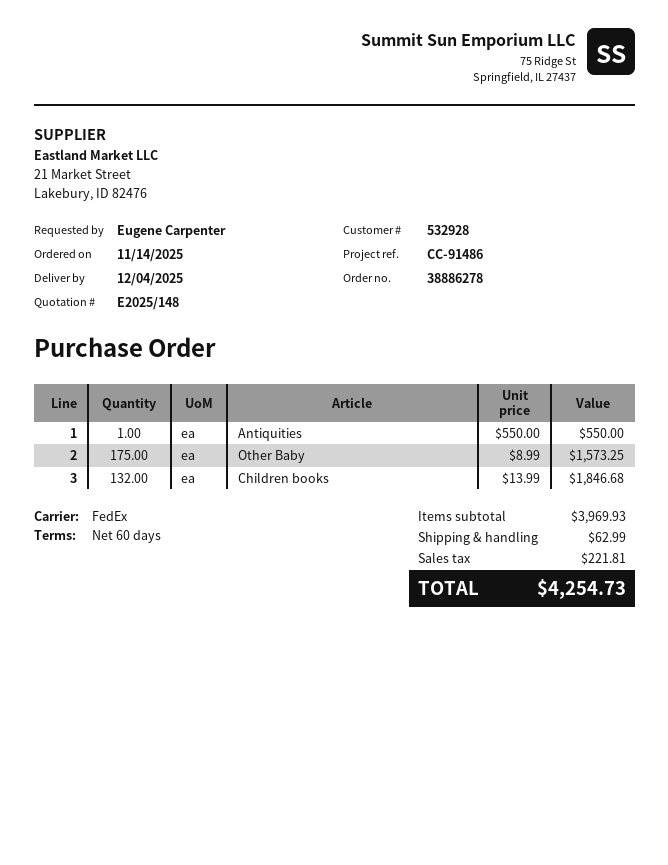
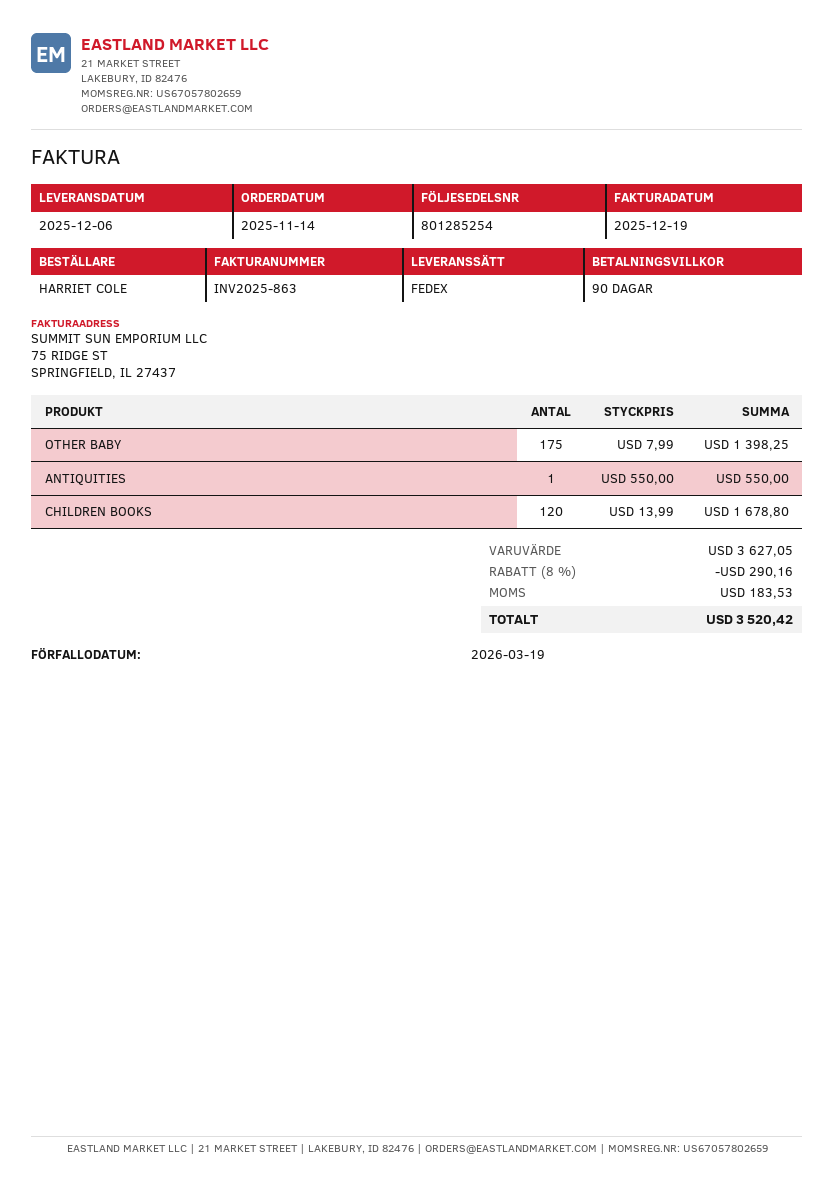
delivery date: 2025-12-04 -> 2025-12-06
payment terms: 60 days -> 90 days
ordered by: Eugene Carpenter -> HARRIET COLE
Other Baby: 175 x 8.99 = 1573.25 -> 175 x 7.99 = 1398.25
Children books: 132 x 13.99 = 1846.68 -> 120 x 13.99 = 1678.80
subtotal: 3969.93 -> 3627.05
discount: none -> 8% = 290.16
shipping: 62.99 -> none
tax: 221.81 -> 183.53
total: 4254.73 -> 3520.42

